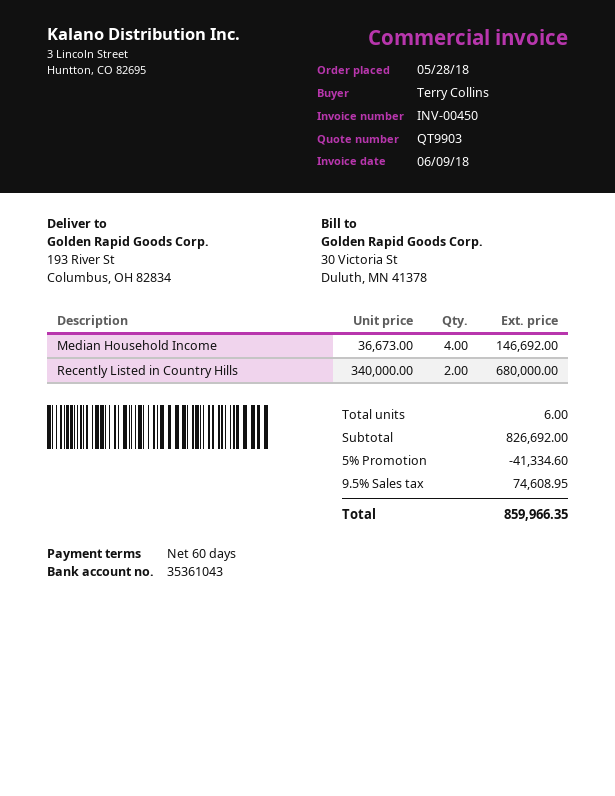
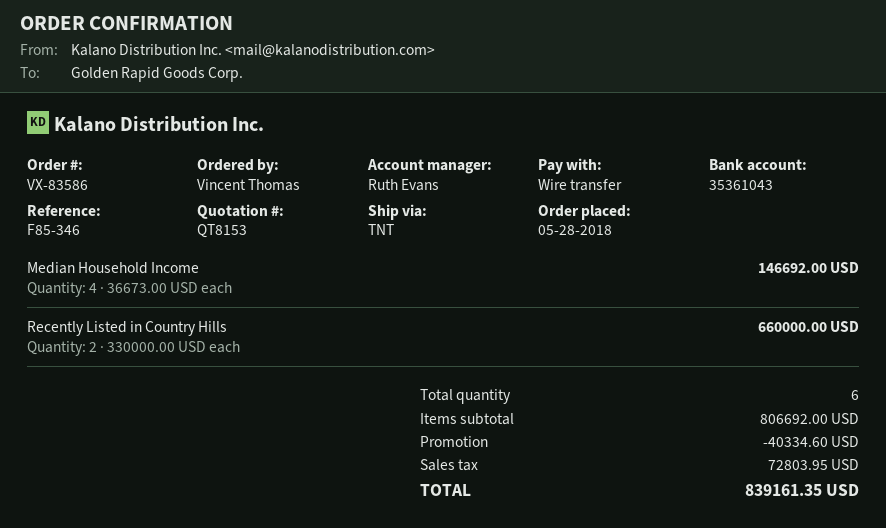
quote number: QT9903 -> QT8153
ordered by: Terry Collins -> Vincent Thomas
Recently Listed in Country Hills: 2 x 340000.00 = 680000.00 -> 2 x 330000.00 = 660000.00
subtotal: 826692.00 -> 806692.00
discount: 41334.60 -> 40334.60
tax: 74608.95 -> 72803.95
total: 859966.35 -> 839161.35

